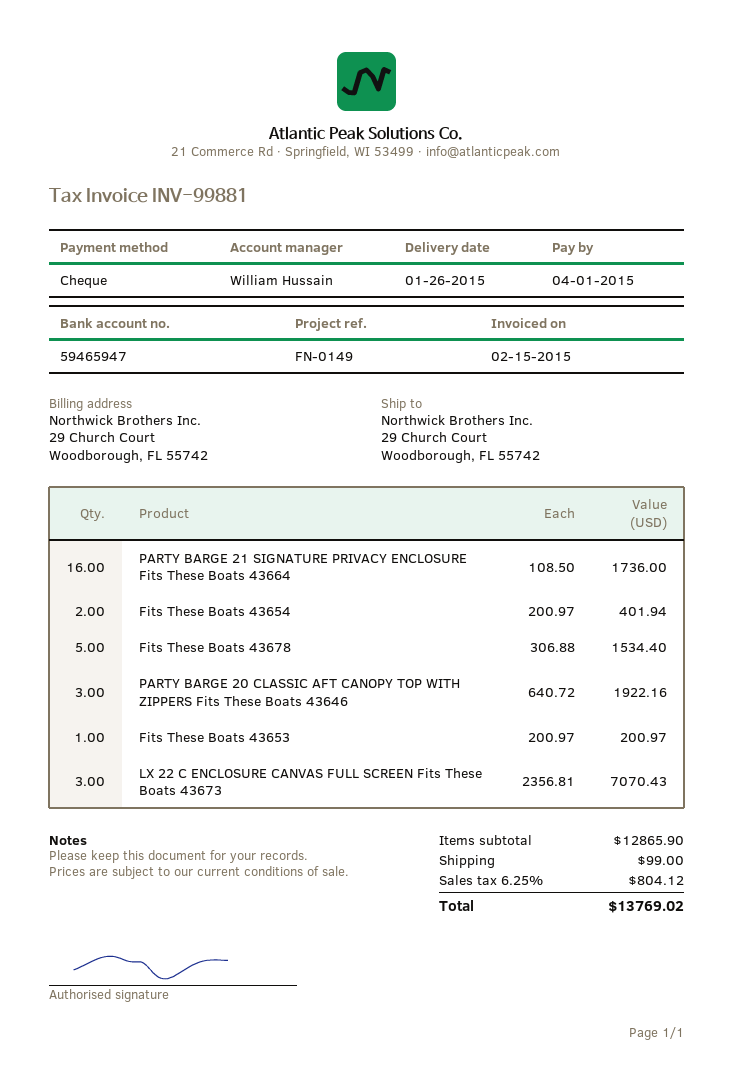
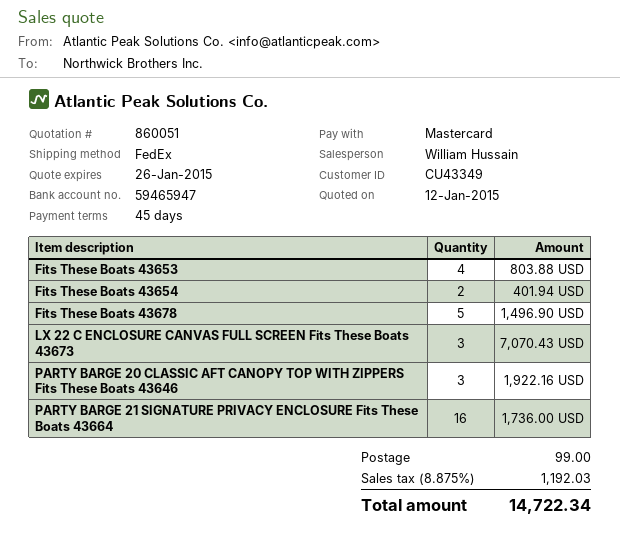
payment method: cheque -> Mastercard
Fits These Boats 43678: 5 for 1534.40 -> 5 for 1496.90
Fits These Boats 43653: 1 for 200.97 -> 4 for 803.88
tax: 6.25% = 804.12 -> 8.875% = 1192.03
total: 13769.02 -> 14722.34

